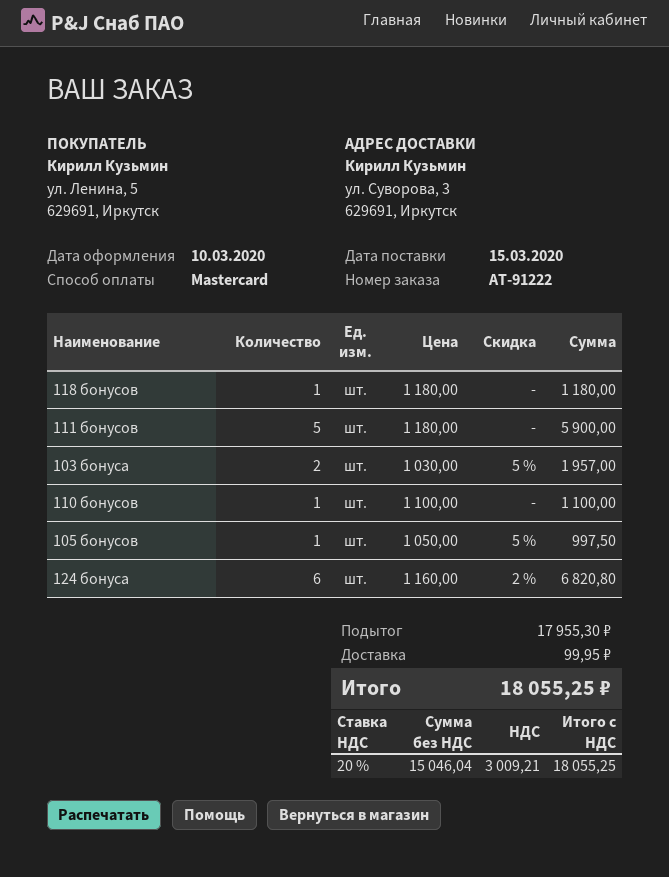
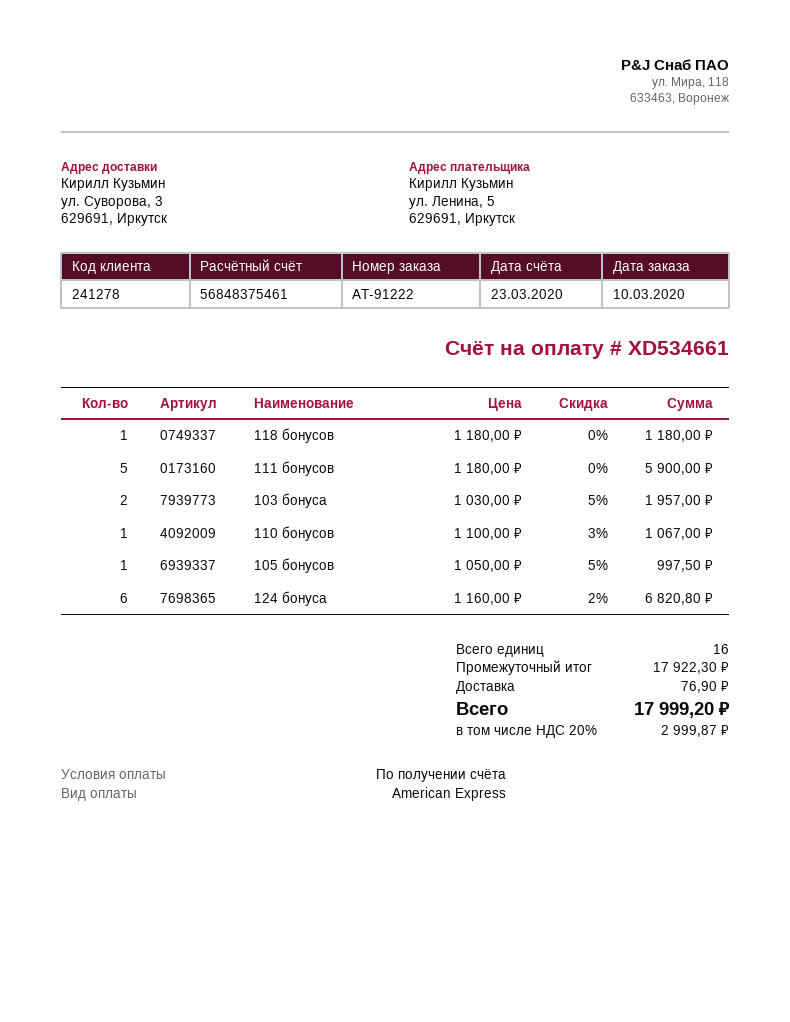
payment method: Mastercard -> American Express
110 бонусов: 1 x 1100.00 = 1100.00 -> 1 x 1100.00 - 3% = 1067.00
subtotal: 17955.30 -> 17922.30
shipping: 99.95 -> 76.90
tax: 20% = 3009.21 -> 20% = 2999.87
total: 18055.25 -> 17999.20

